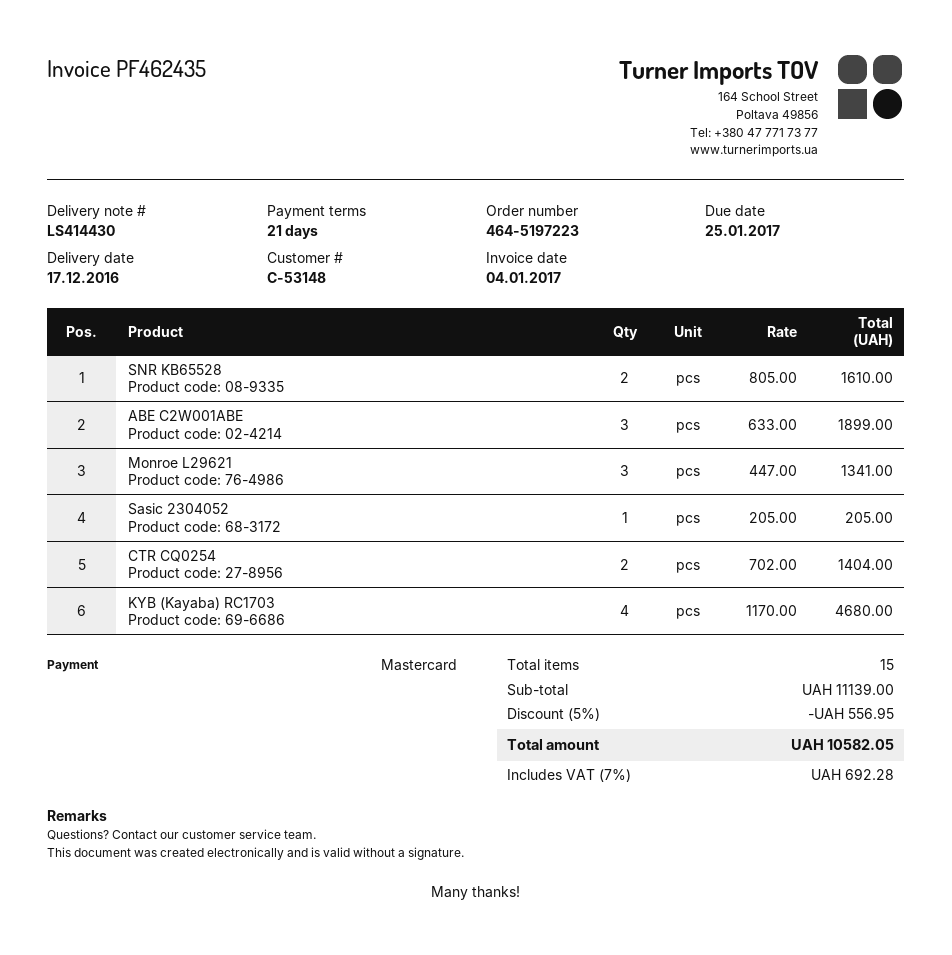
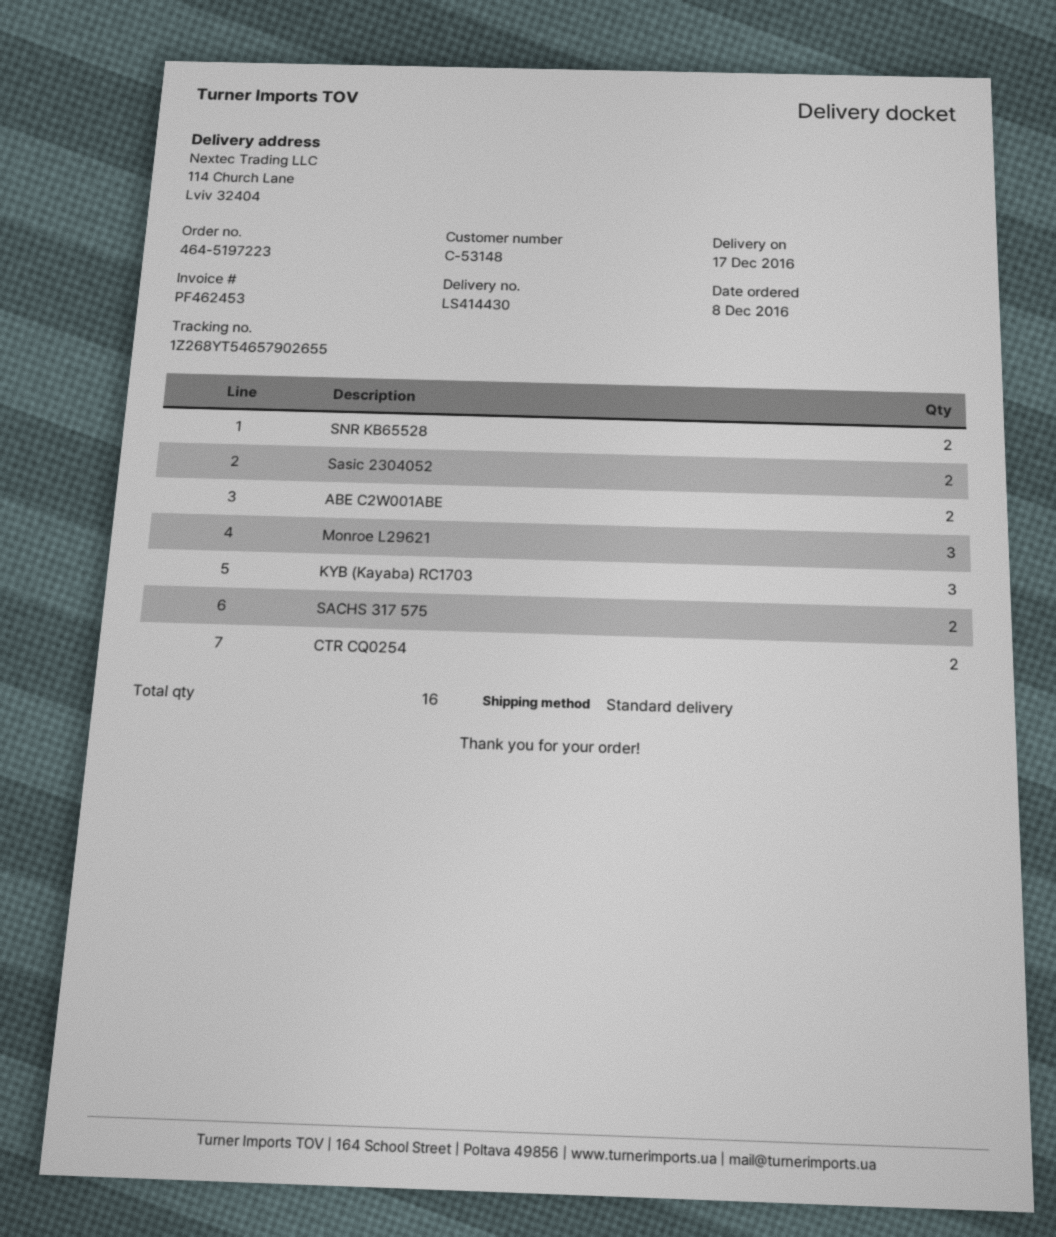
invoice number: PF462435 -> PF462453
ABE C2W001ABE: 3 -> 2
Sasic 2304052: 1 -> 2
KYB (Kayaba) RC1703: 4 -> 3
SACHS 317 575: none -> 2
total quantity: 15 -> 16

